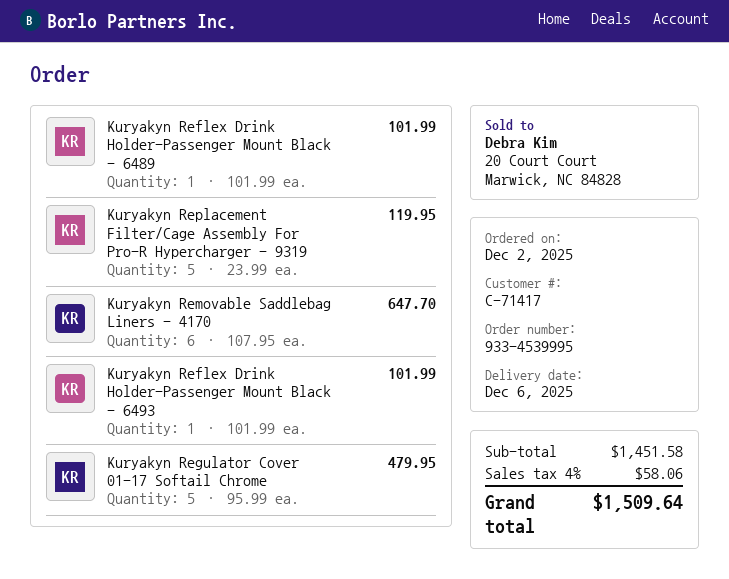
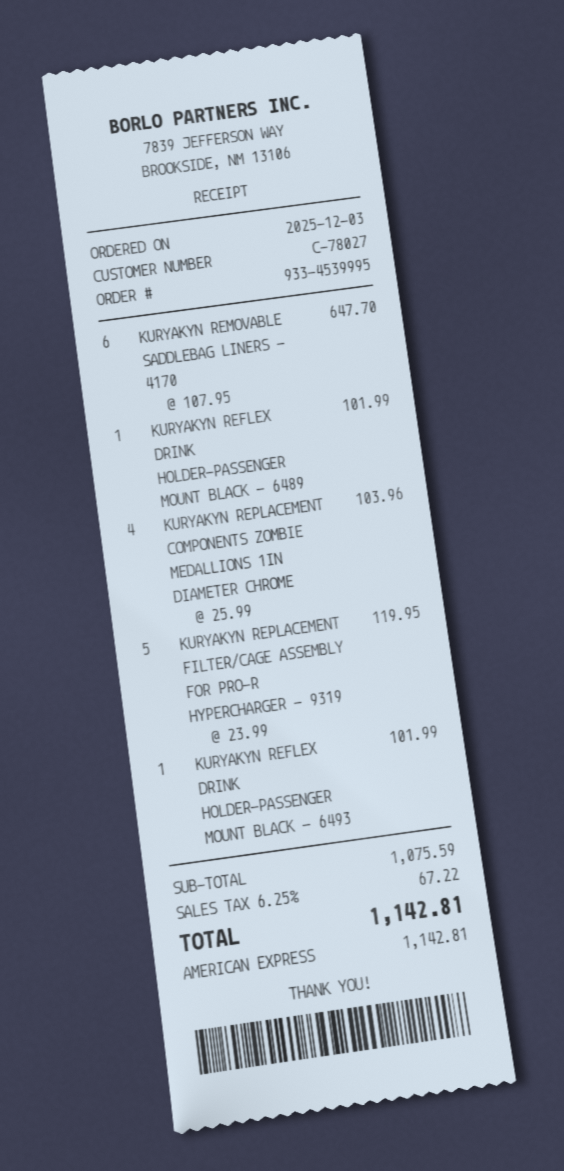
order date: 2025-12-02 -> 2025-12-03
customer number: C-71417 -> C-78027
Kuryakyn Regulator Cover 01-17 Softail Chrome: 5 x 95.99 = 479.95 -> none
KURYAKYN REPLACEMENT COMPONENTS ZOMBIE MEDALLIONS 1IN DIAMETER CHROME: none -> 4 x 25.99 = 103.96
subtotal: 1451.58 -> 1075.59
tax: 4% = 58.06 -> 6.25% = 67.22
total: 1509.64 -> 1142.81

